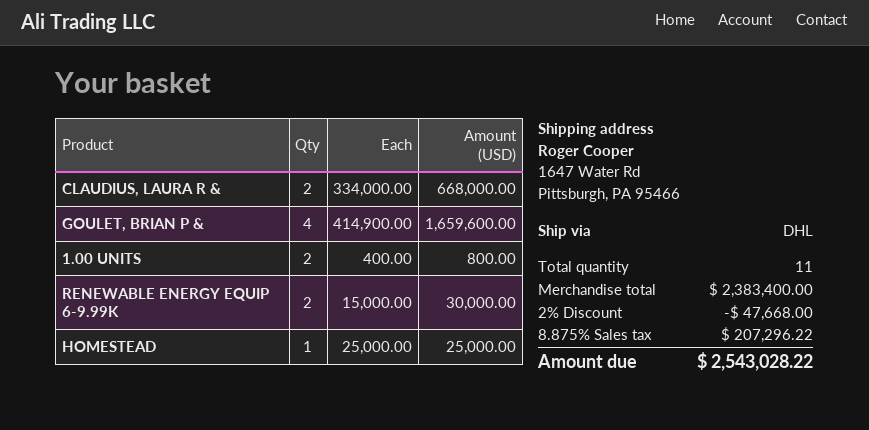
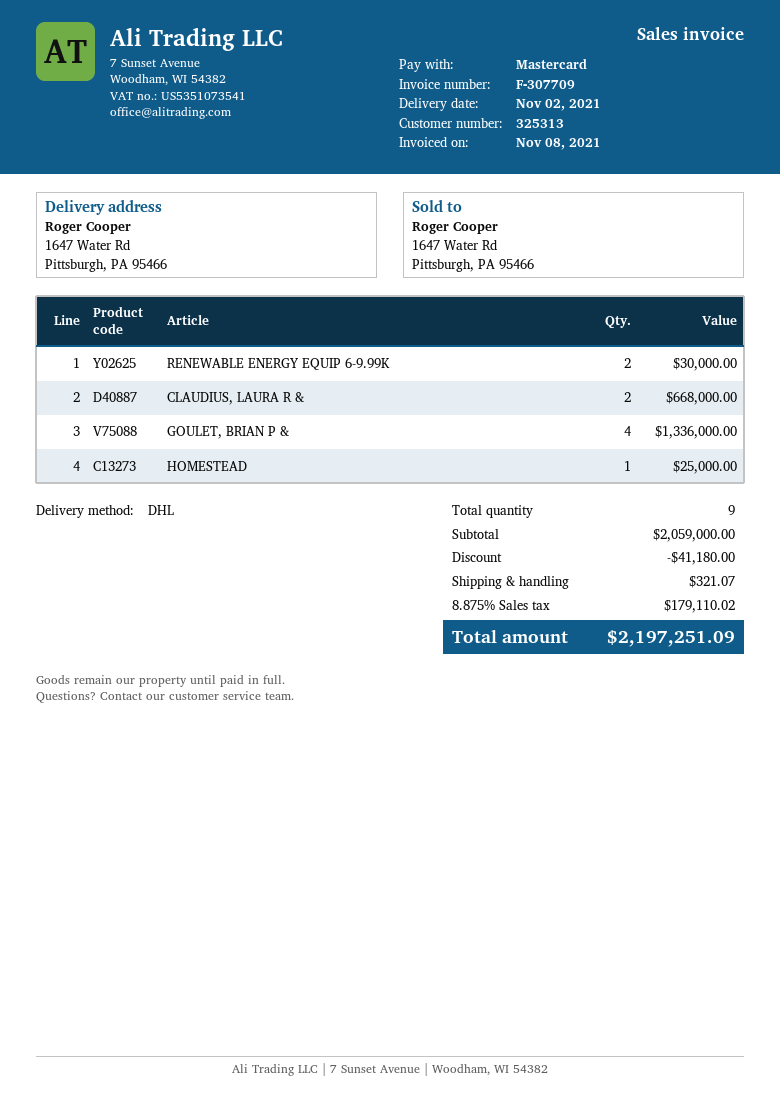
GOULET, BRIAN P &: 4 for 1659600.00 -> 4 for 1336000.00
1.00 UNITS: 2 for 800.00 -> none
total quantity: 11 -> 9
subtotal: 2383400.00 -> 2059000.00
discount: 47668.00 -> 41180.00
shipping: none -> 321.07
tax: 8.875% = 207296.22 -> 8.875% = 179110.02
total: 2543028.22 -> 2197251.09

